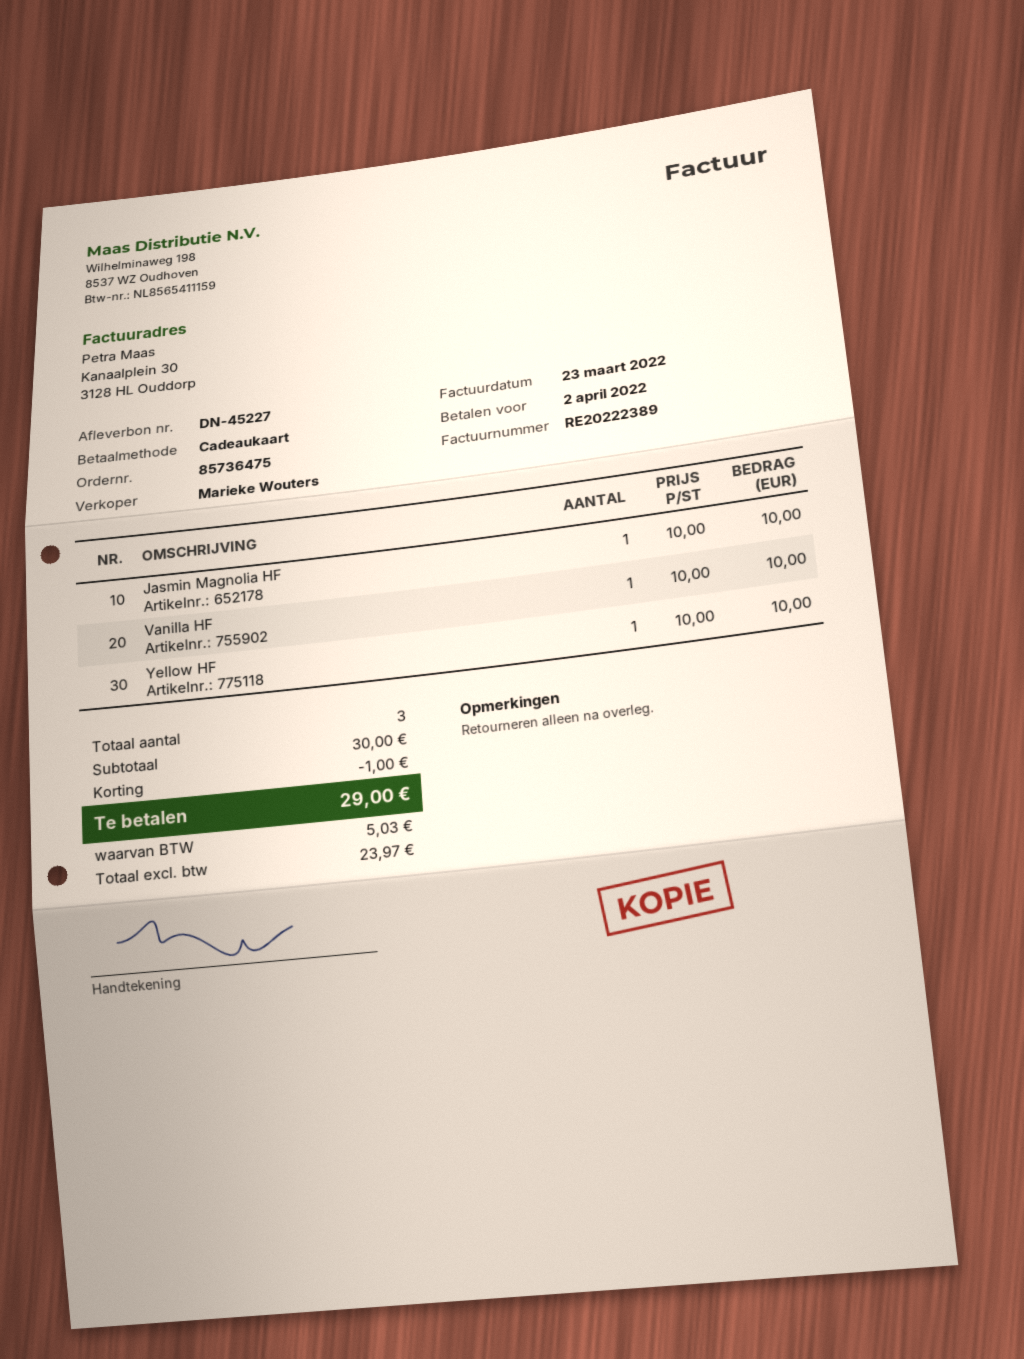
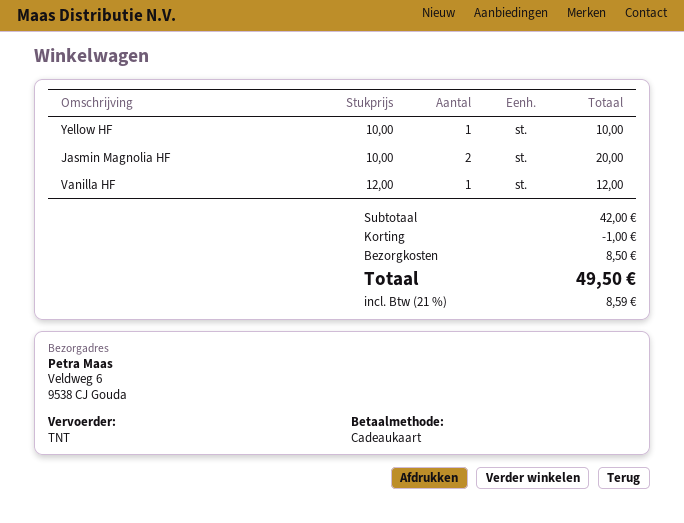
Jasmin Magnolia HF: 1 x 10.00 = 10.00 -> 2 x 10.00 = 20.00
Vanilla HF: 1 x 10.00 = 10.00 -> 1 x 12.00 = 12.00
subtotal: 30.00 -> 42.00
shipping: none -> 8.50
tax: 5.03 -> 8.59
total: 29.00 -> 49.50

